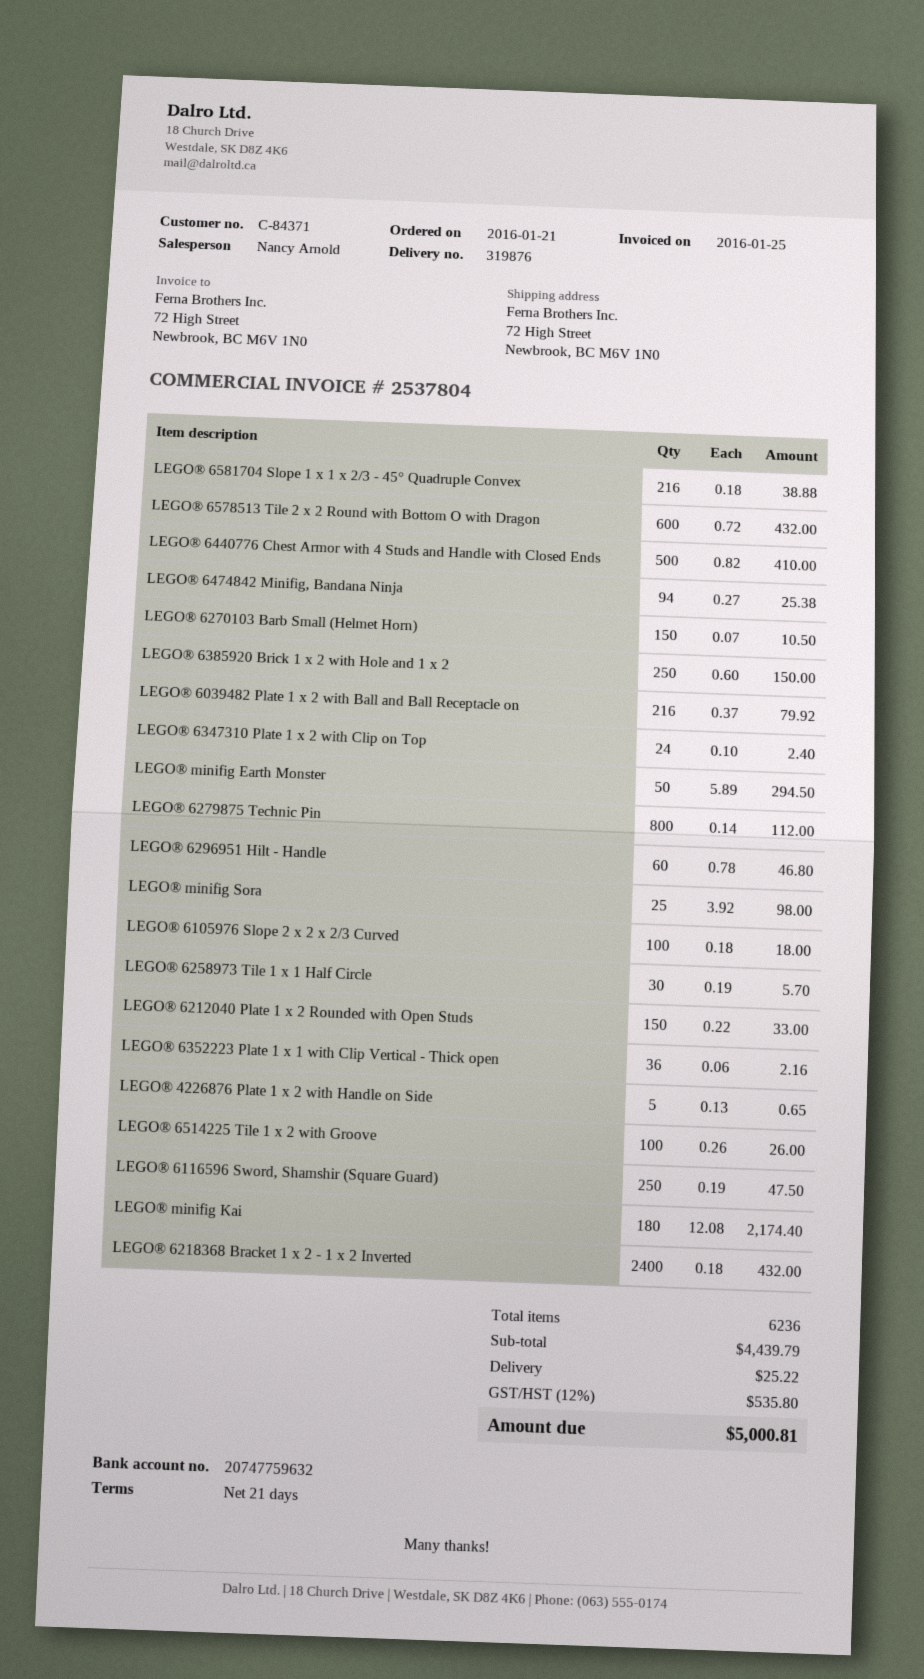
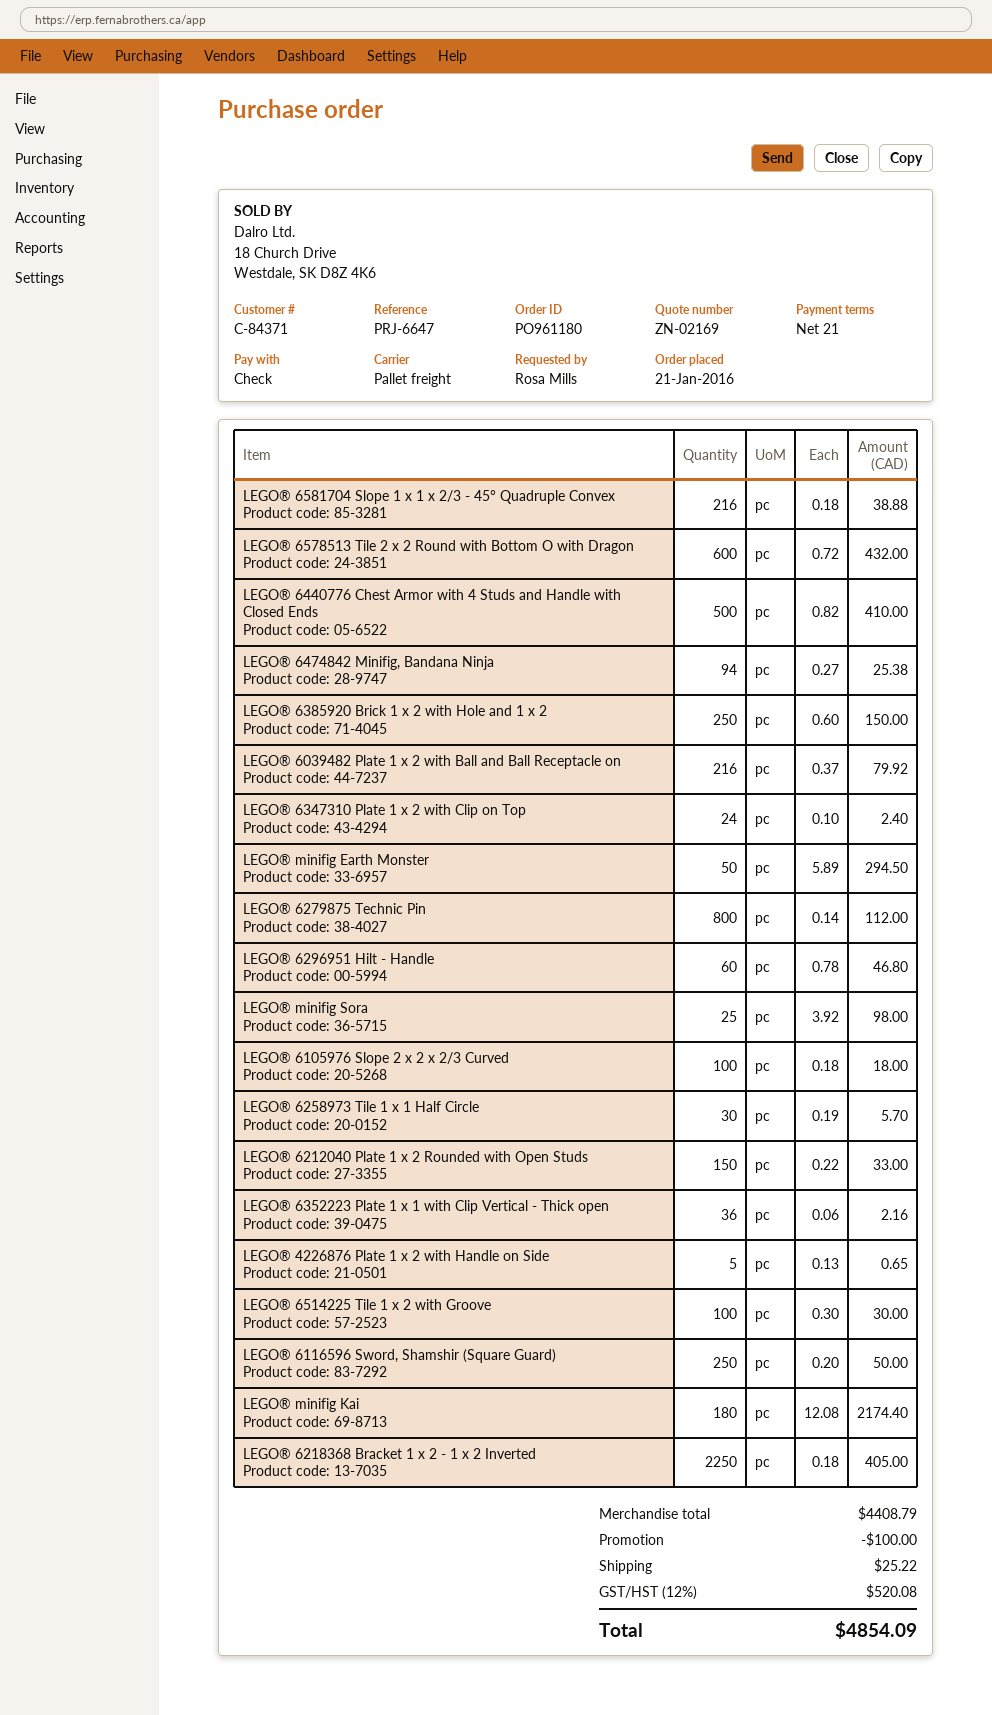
LEGO® 6270103 Barb Small (Helmet Horn): 150 x 0.07 = 10.50 -> none
LEGO® 6514225 Tile 1 x 2 with Groove: 100 x 0.26 = 26.00 -> 100 x 0.30 = 30.00
LEGO® 6116596 Sword, Shamshir (Square Guard): 250 x 0.19 = 47.50 -> 250 x 0.20 = 50.00
LEGO® 6218368 Bracket 1 x 2 - 1 x 2 Inverted: 2400 x 0.18 = 432.00 -> 2250 x 0.18 = 405.00
subtotal: 4439.79 -> 4408.79
discount: none -> 100.00
tax: 12% = 535.80 -> 12% = 520.08
total: 5000.81 -> 4854.09

